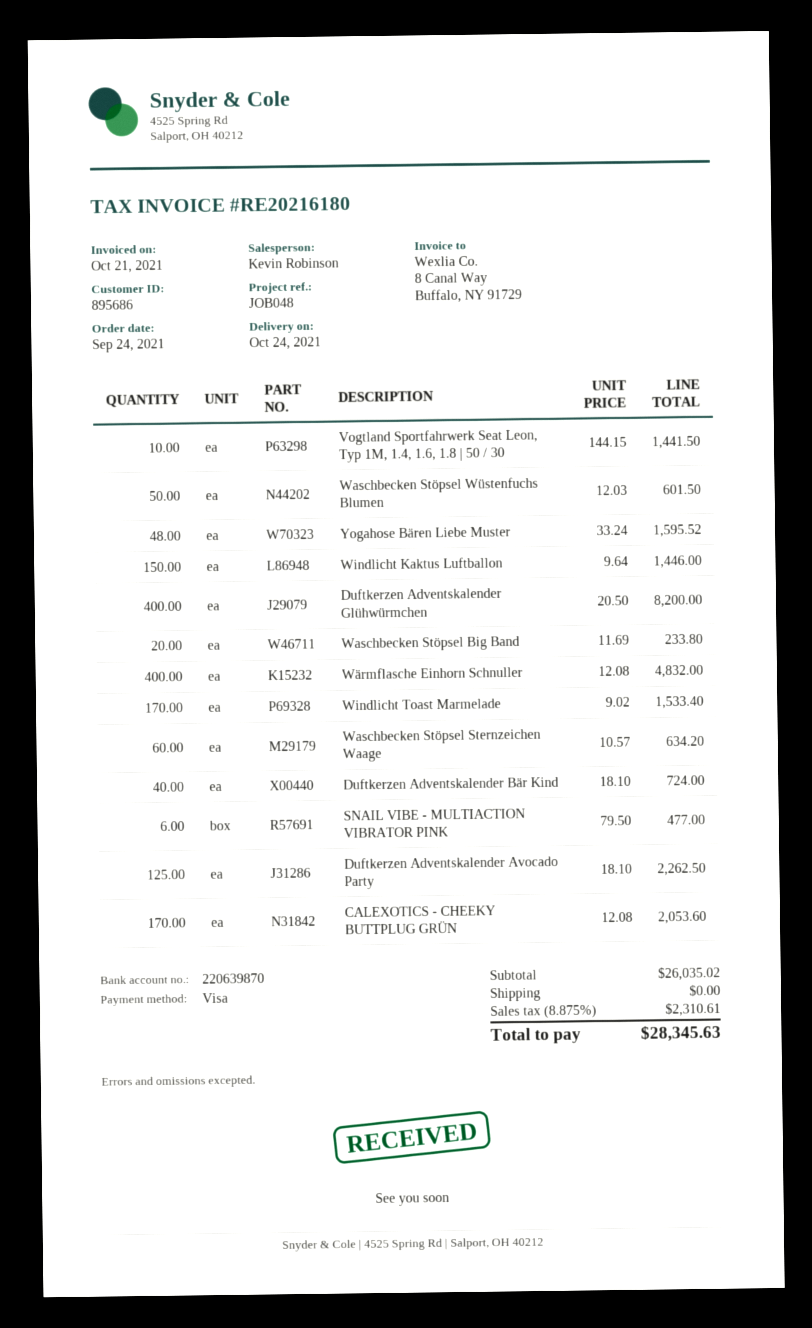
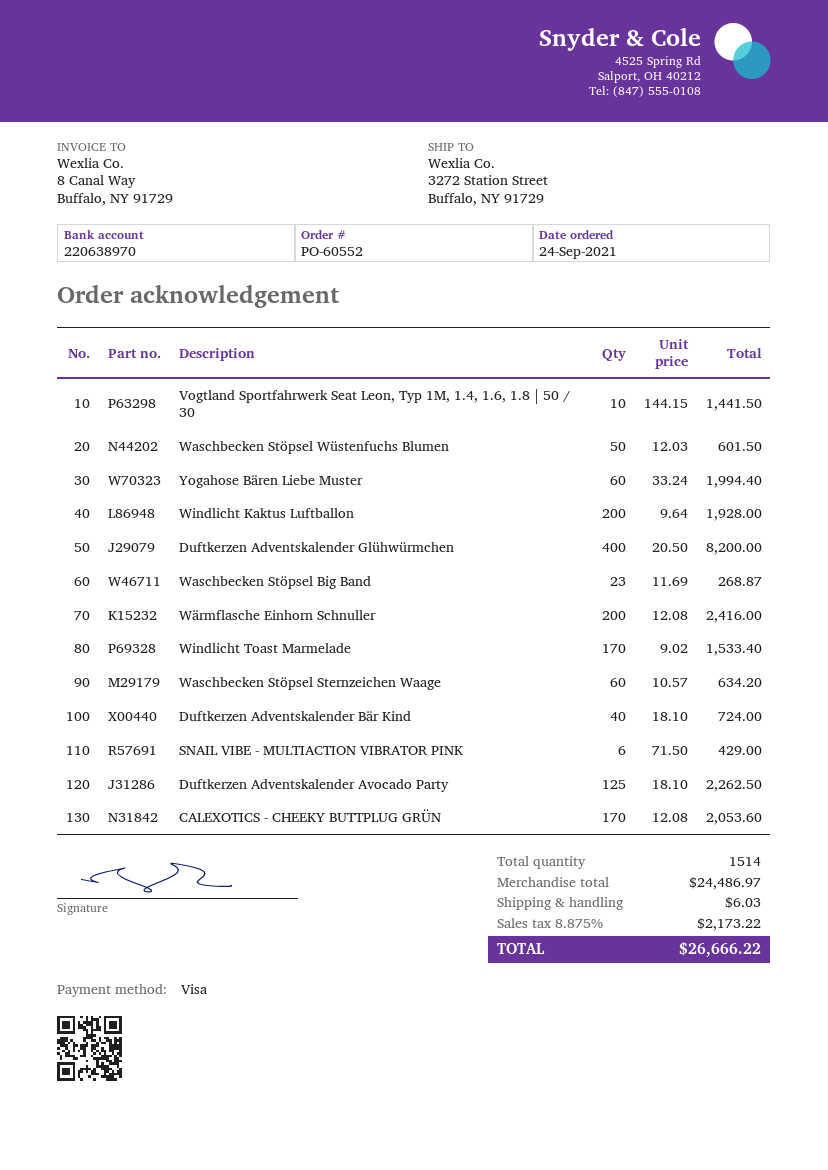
bank account: 220639870 -> 220638970
Yogahose Bären Liebe Muster: 48 x 33.24 = 1595.52 -> 60 x 33.24 = 1994.40
Windlicht Kaktus Luftballon: 150 x 9.64 = 1446.00 -> 200 x 9.64 = 1928.00
Waschbecken Stöpsel Big Band: 20 x 11.69 = 233.80 -> 23 x 11.69 = 268.87
Wärmflasche Einhorn Schnuller: 400 x 12.08 = 4832.00 -> 200 x 12.08 = 2416.00
SNAIL VIBE - MULTIACTION VIBRATOR PINK: 6 x 79.50 = 477.00 -> 6 x 71.50 = 429.00
subtotal: 26035.02 -> 24486.97
shipping: 0.00 -> 6.03
tax: 8.875% = 2310.61 -> 8.875% = 2173.22
total: 28345.63 -> 26666.22

